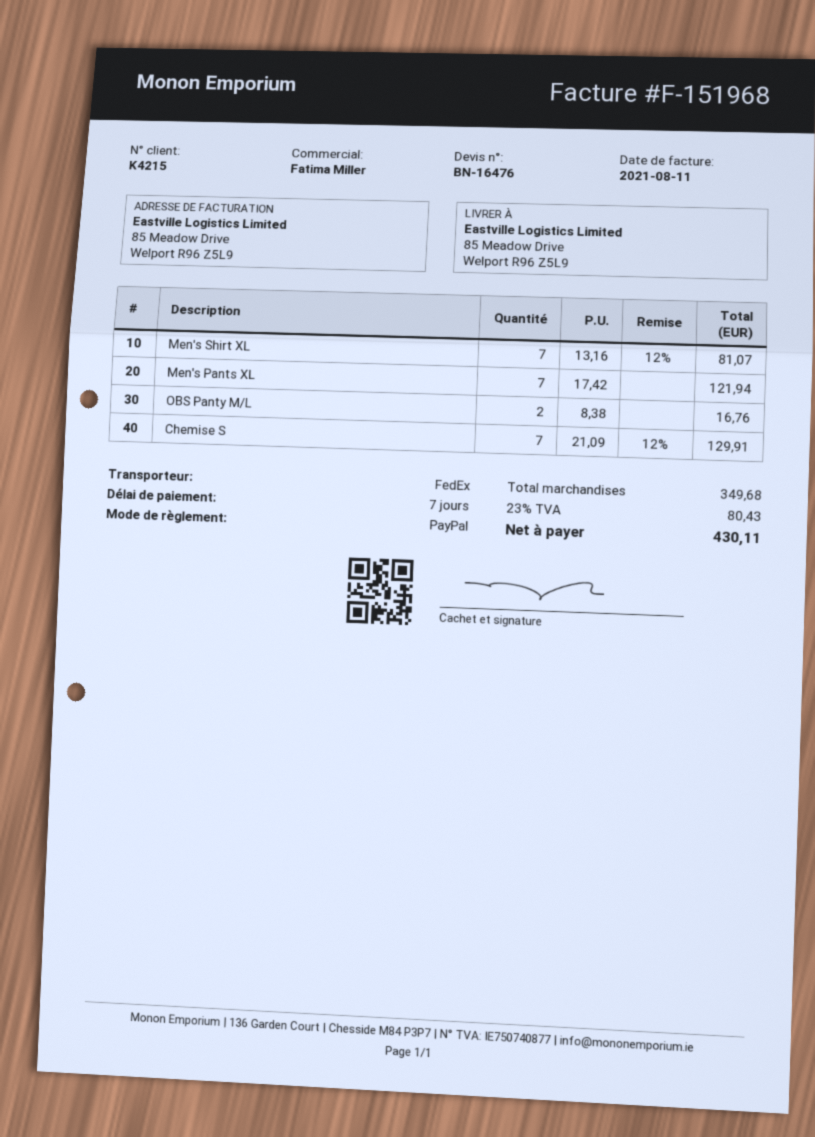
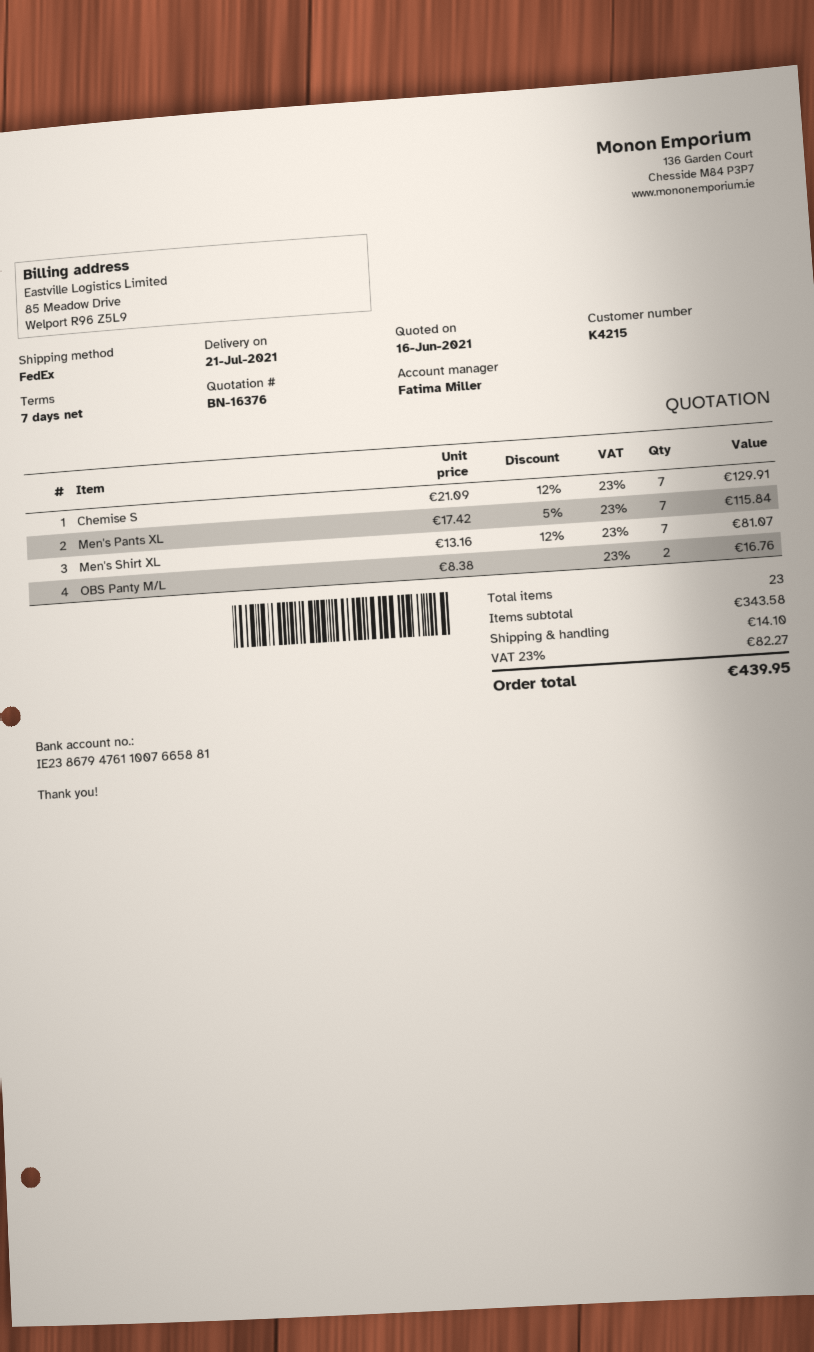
quote number: BN-16476 -> BN-16376
Men's Pants XL: 7 x 17.42 = 121.94 -> 7 x 17.42 - 5% = 115.84
subtotal: 349.68 -> 343.58
shipping: none -> 14.10
tax: 23% = 80.43 -> 23% = 82.27
total: 430.11 -> 439.95

